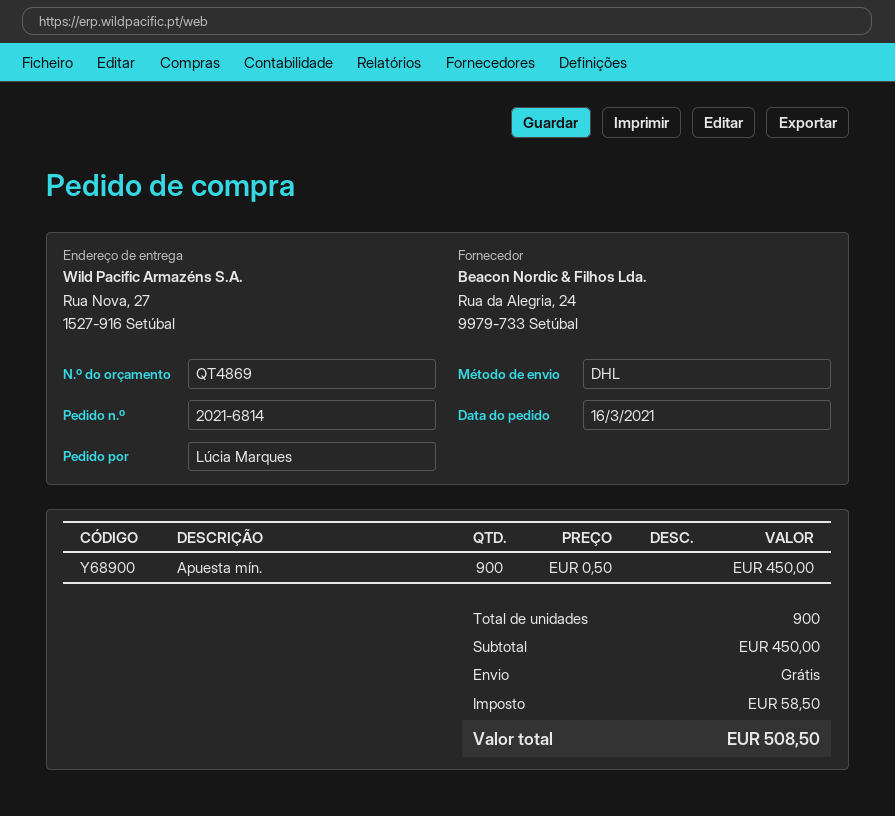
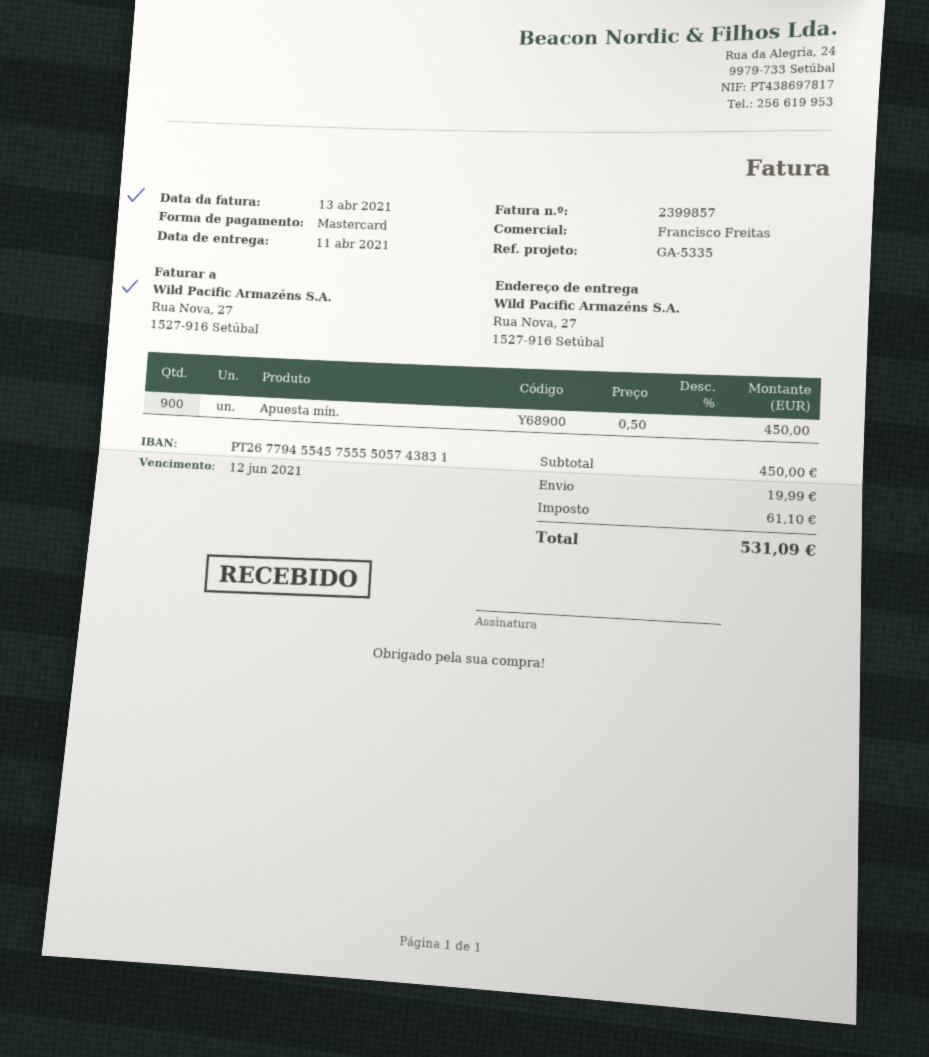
shipping: 0.00 -> 19.99
tax: 58.50 -> 61.10
total: 508.50 -> 531.09

